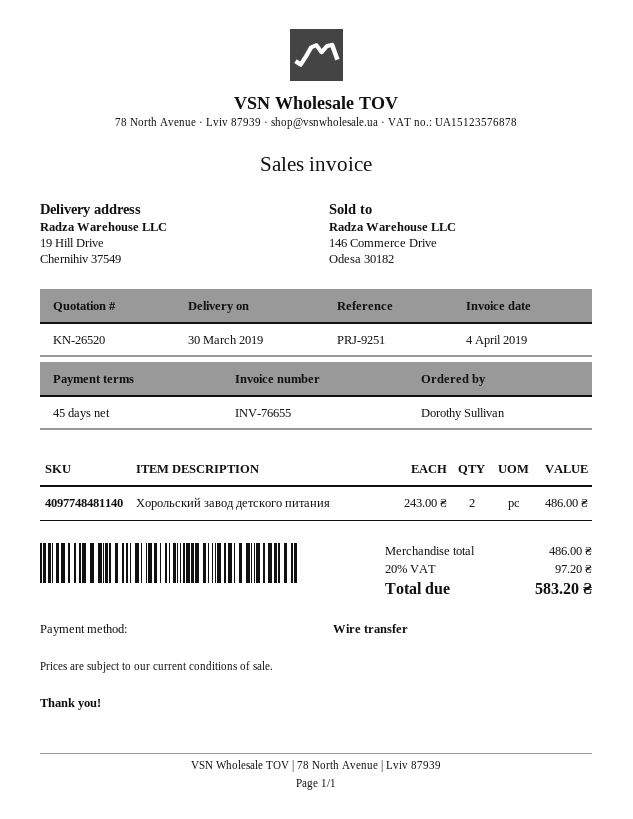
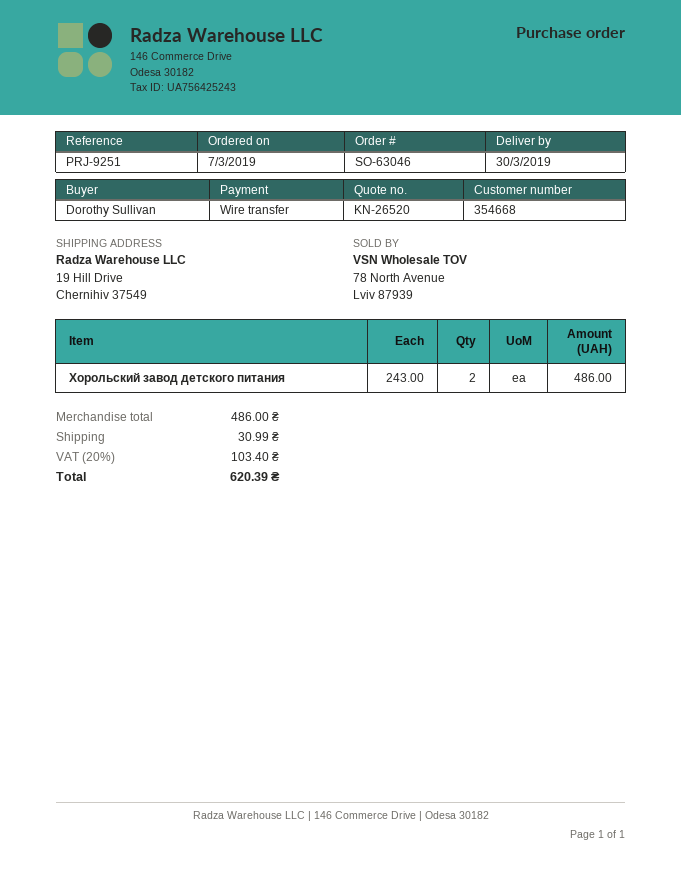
shipping: none -> 30.99
tax: 20% = 97.20 -> 20% = 103.40
total: 583.20 -> 620.39

